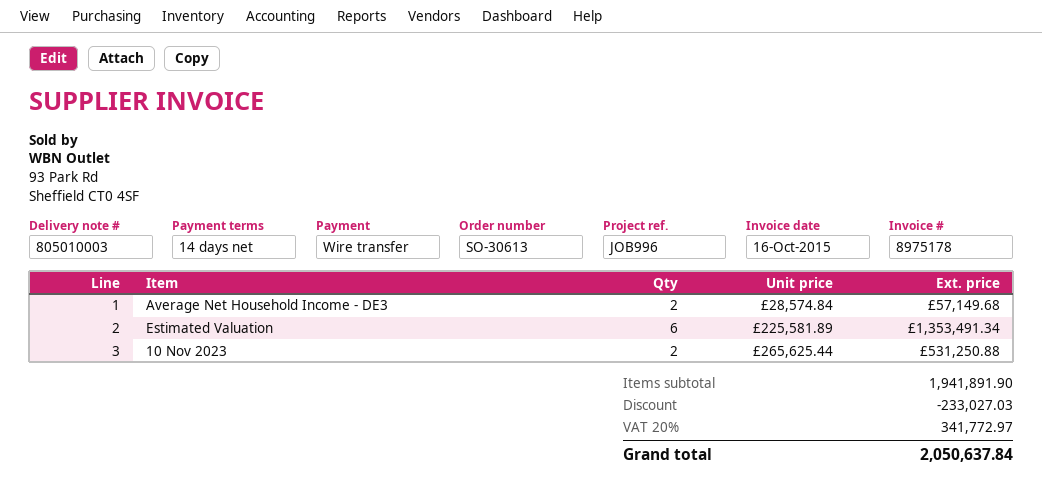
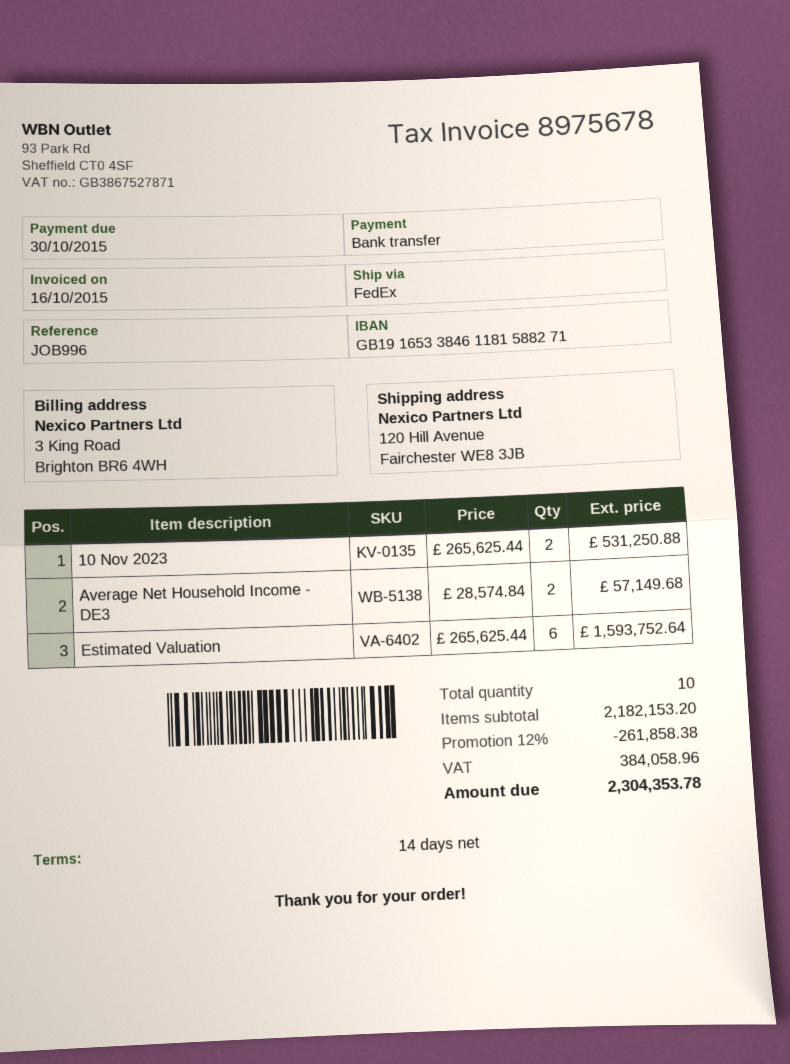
invoice number: 8975178 -> 8975678
Estimated Valuation: 6 x 225581.89 = 1353491.34 -> 6 x 265625.44 = 1593752.64
subtotal: 1941891.90 -> 2182153.20
discount: 233027.03 -> 261858.38
tax: 341772.97 -> 384058.96
total: 2050637.84 -> 2304353.78

